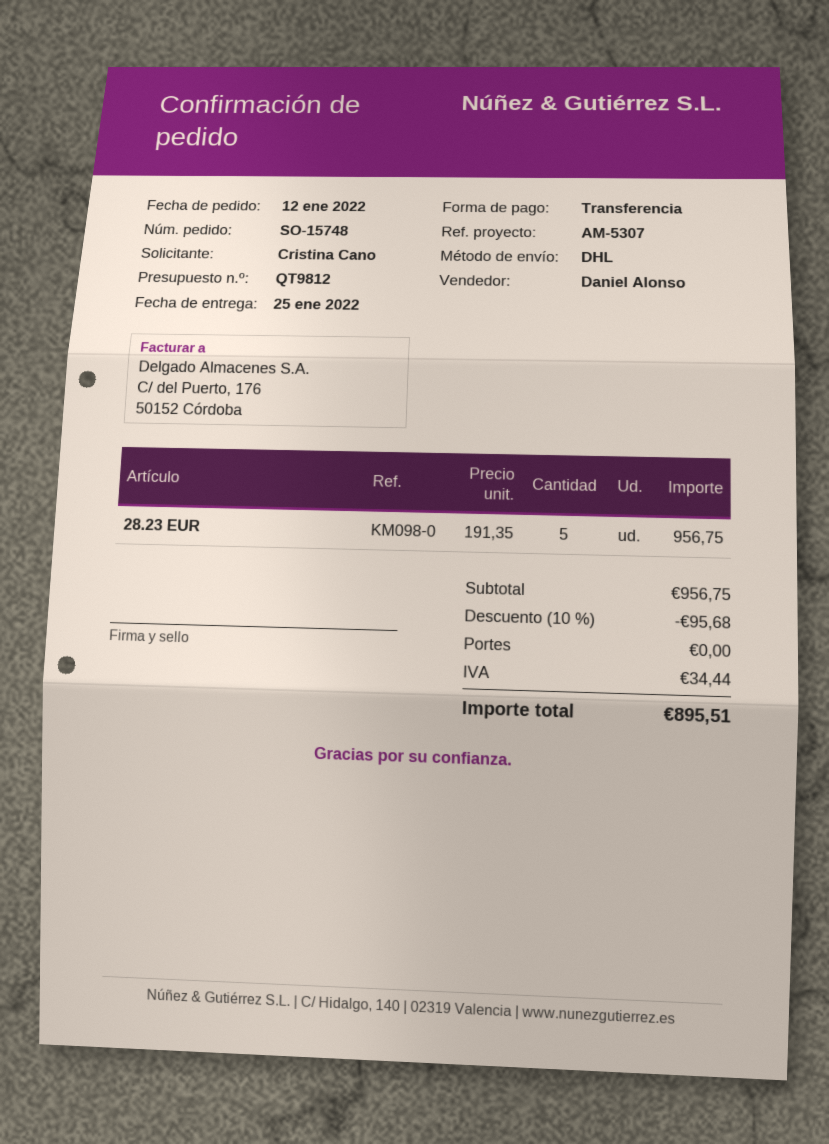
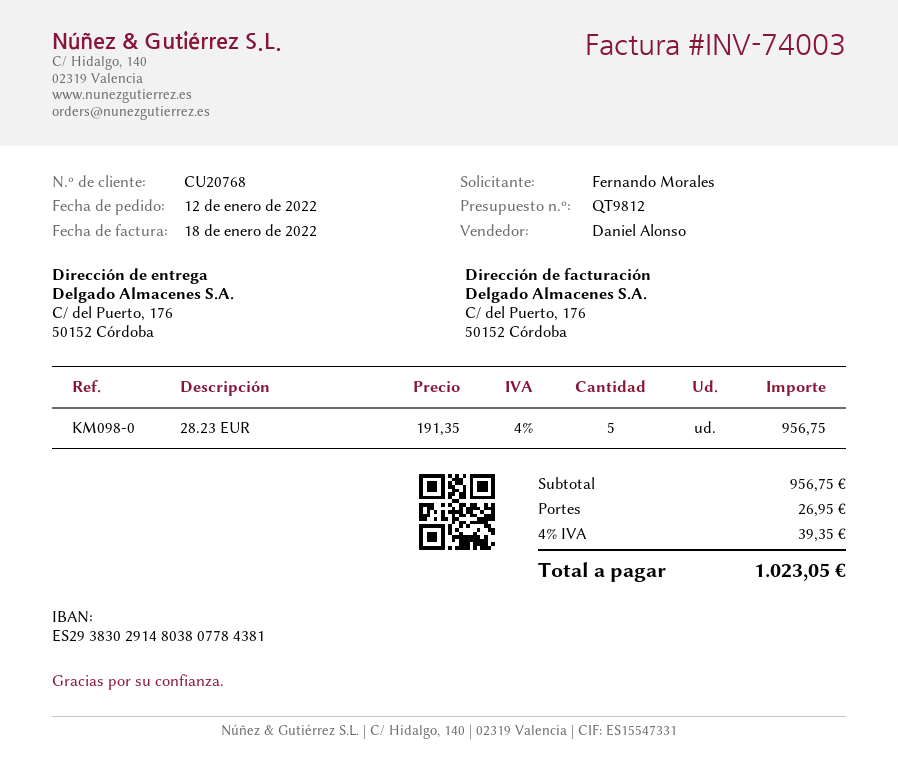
ordered by: Cristina Cano -> Fernando Morales
discount: 10% = 95.68 -> none
shipping: 0.00 -> 26.95
tax: 34.44 -> 39.35
total: 895.51 -> 1023.05

